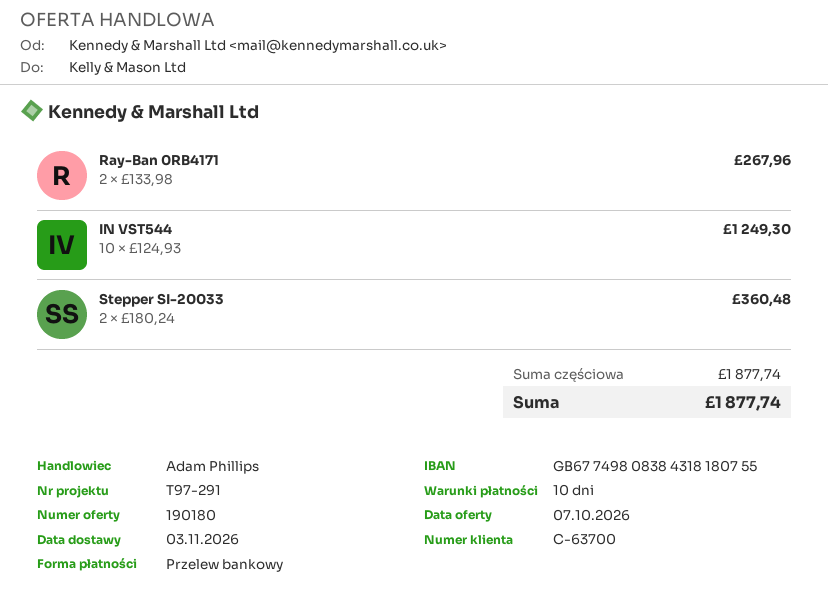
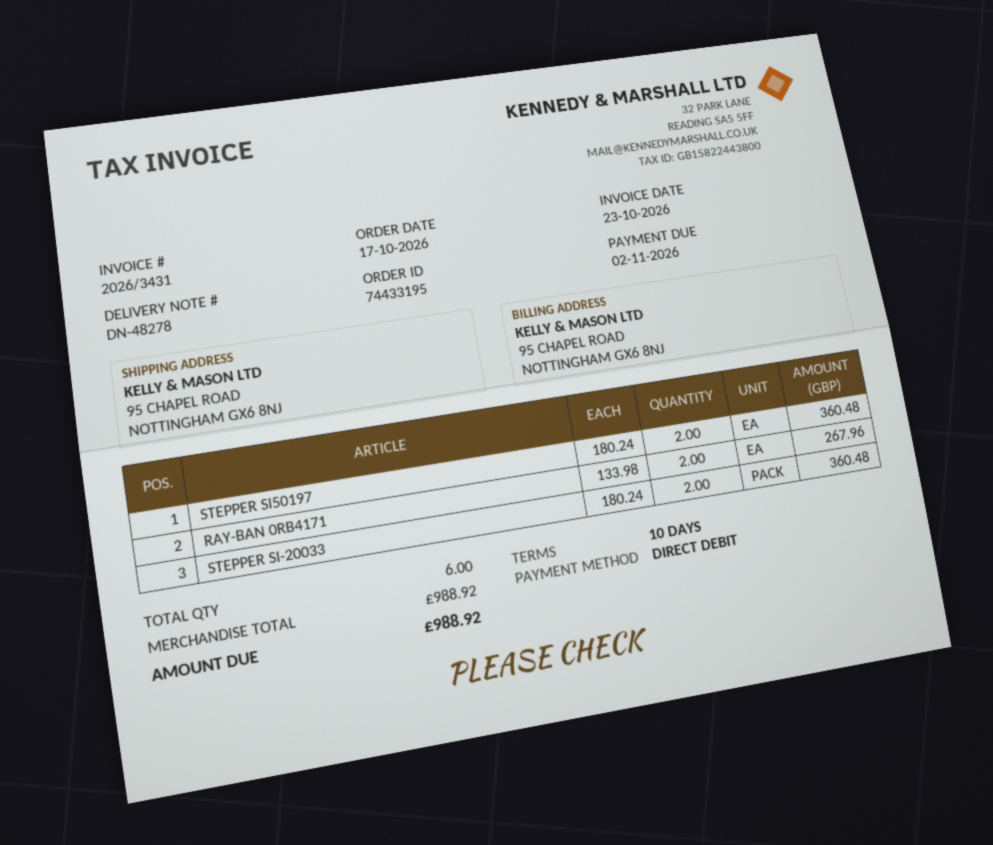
payment method: bank transfer -> direct debit
IN VST544: 10 x 124.93 = 1249.30 -> none
STEPPER SI50197: none -> 2 x 180.24 = 360.48
subtotal: 1877.74 -> 988.92
total: 1877.74 -> 988.92

